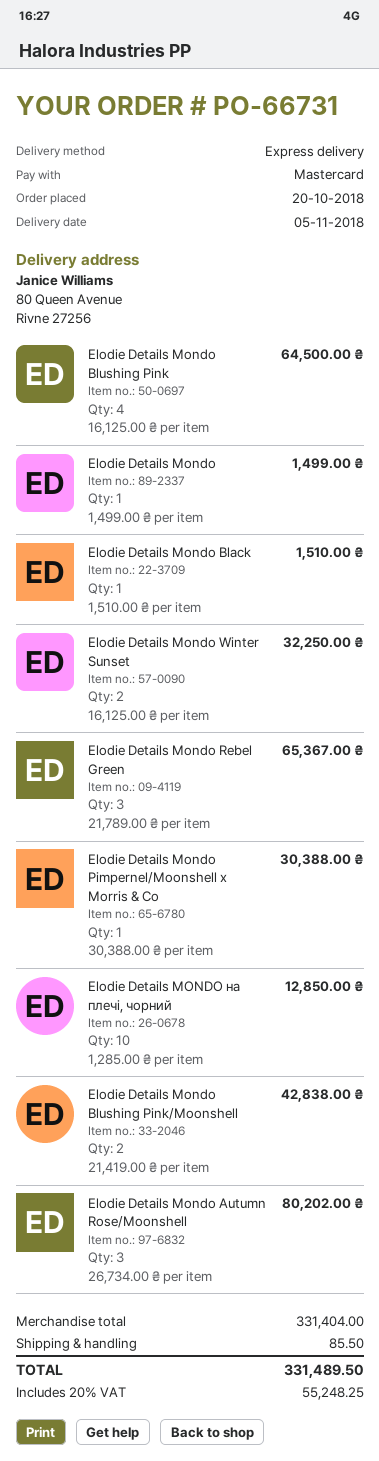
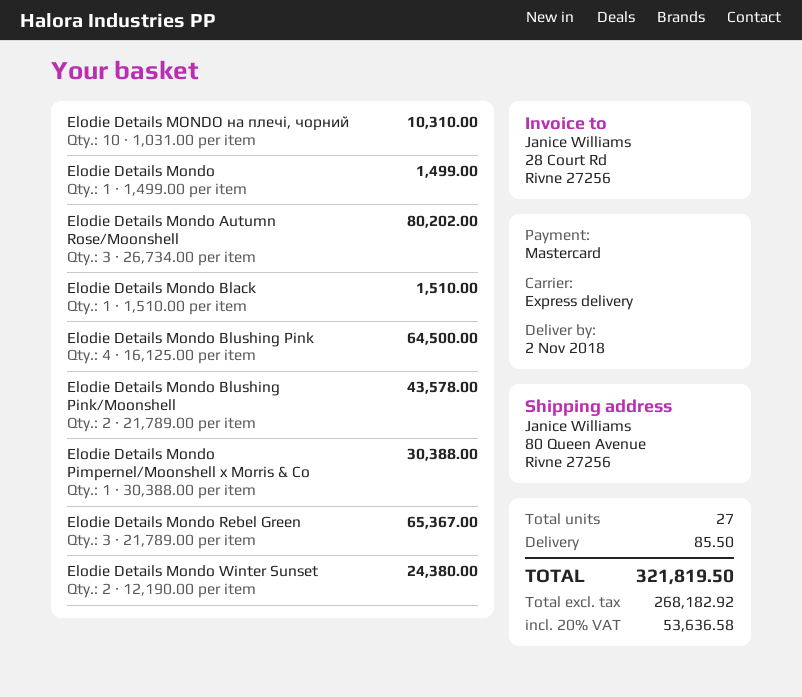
delivery date: 2018-11-05 -> 2018-11-02
Elodie Details Mondo Winter Sunset: 2 x 16125.00 = 32250.00 -> 2 x 12190.00 = 24380.00
Elodie Details MONDO на плечі, чорний: 10 x 1285.00 = 12850.00 -> 10 x 1031.00 = 10310.00
Elodie Details Mondo Blushing Pink/Moonshell: 2 x 21419.00 = 42838.00 -> 2 x 21789.00 = 43578.00
tax: 20% = 55248.25 -> 20% = 53636.58
total: 331489.50 -> 321819.50

